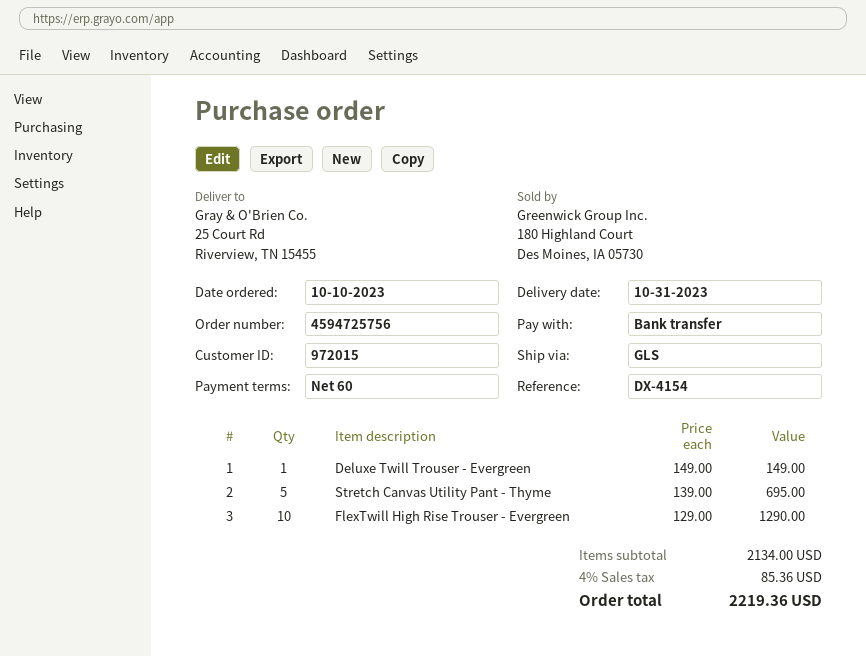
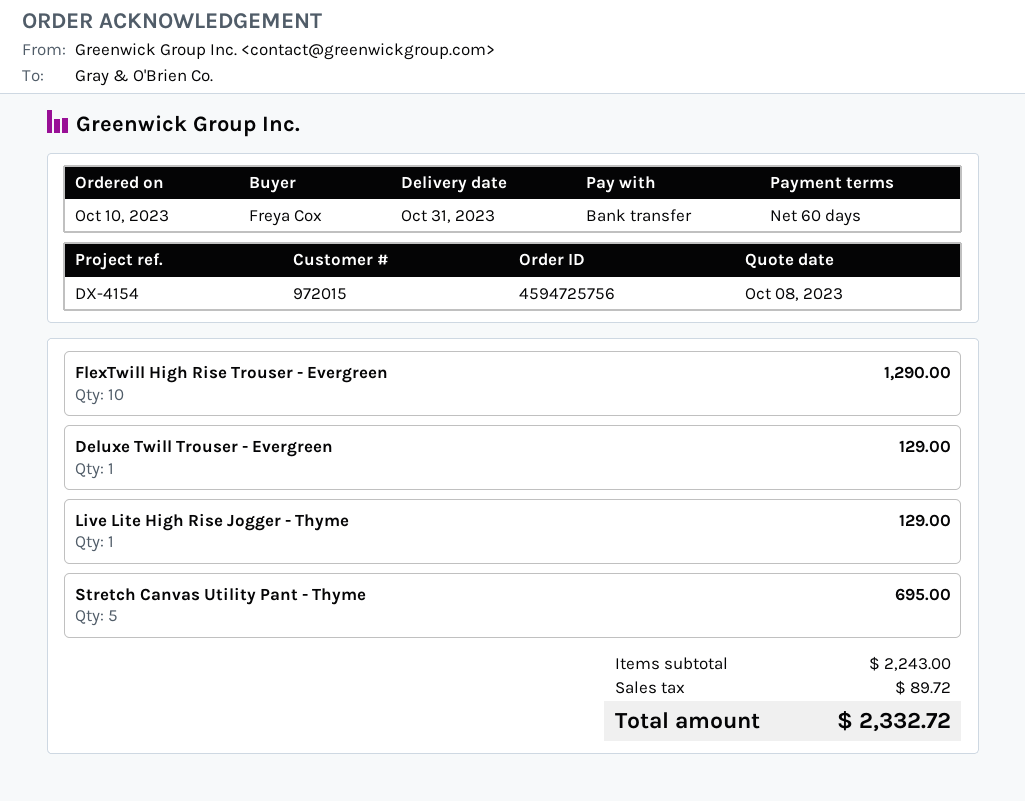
Deluxe Twill Trouser - Evergreen: 1 for 149.00 -> 1 for 129.00
Live Lite High Rise Jogger - Thyme: none -> 1 for 129.00
subtotal: 2134.00 -> 2243.00
tax: 85.36 -> 89.72
total: 2219.36 -> 2332.72

